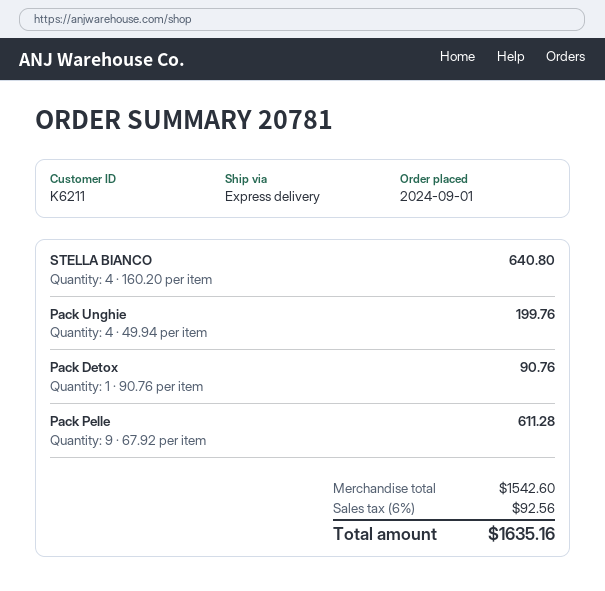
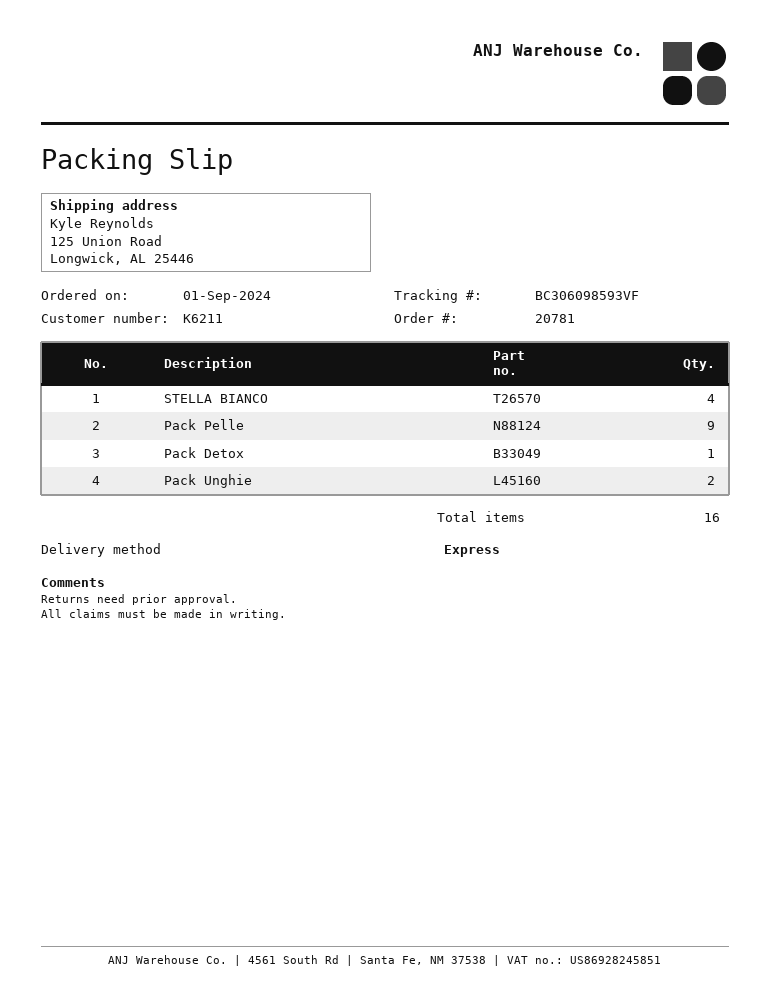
Pack Unghie: 4 -> 2

